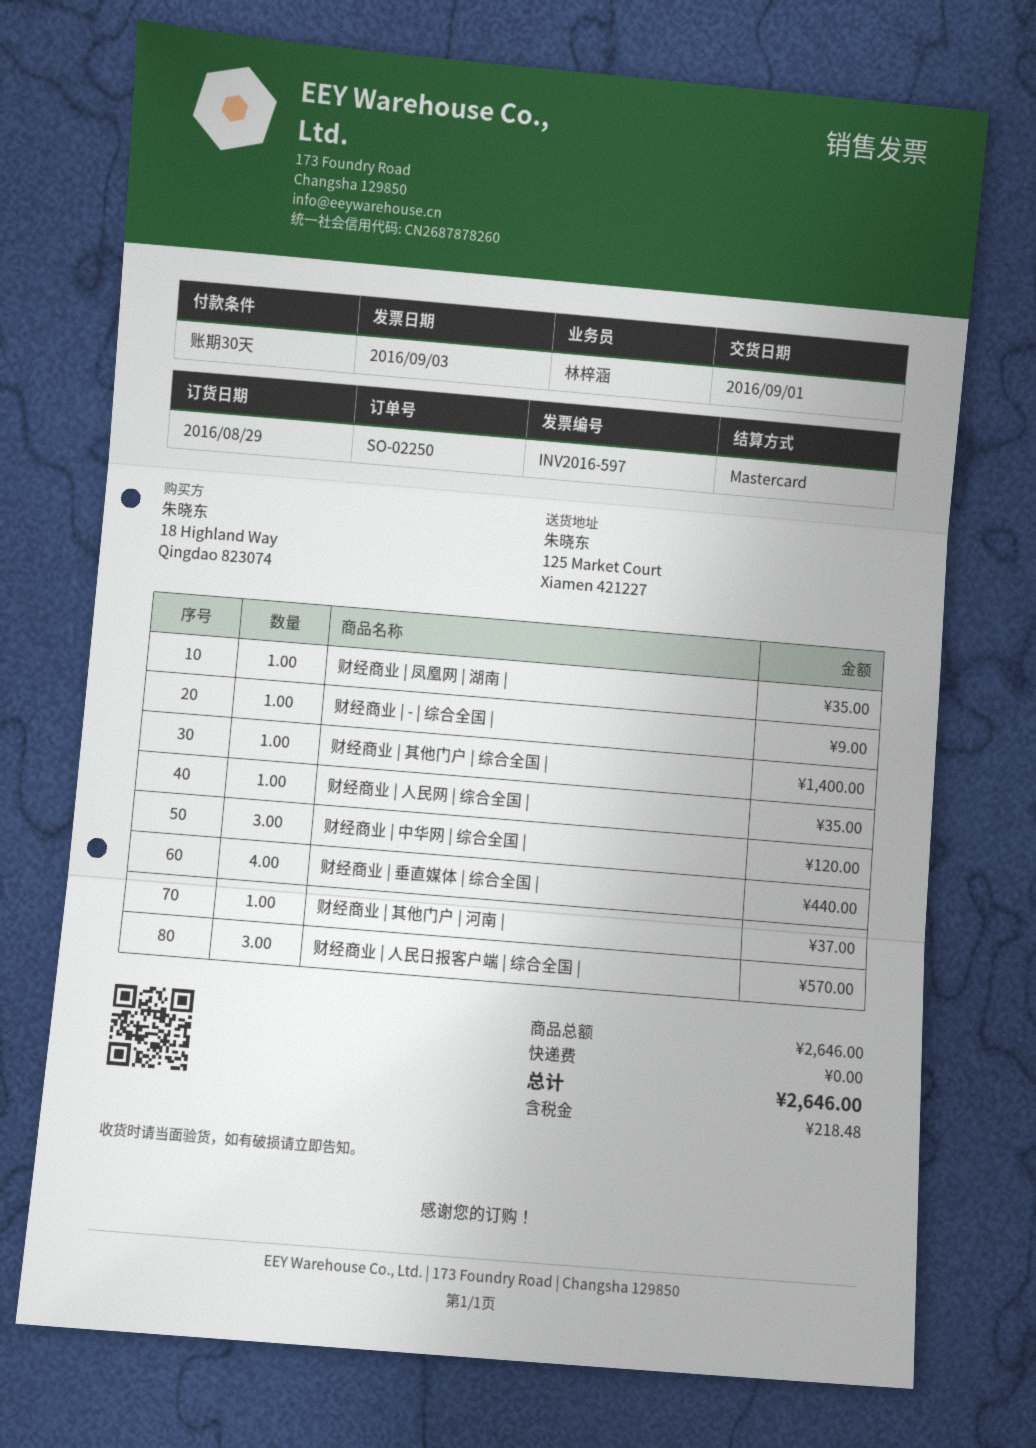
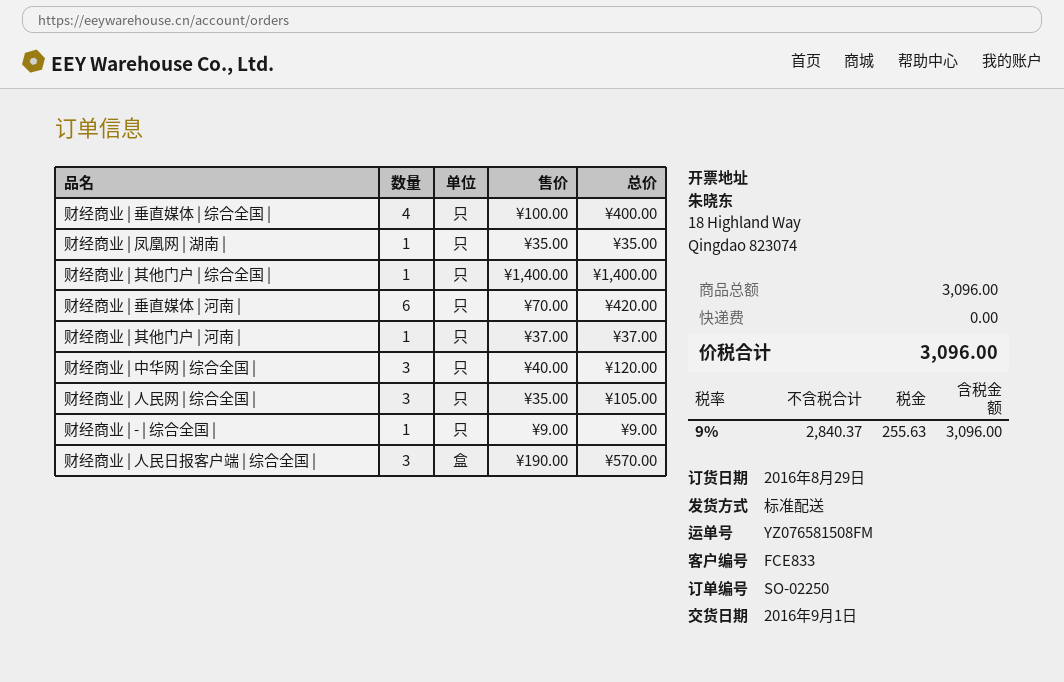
财经商业 | 人民网 | 综合全国 |: 1 for 35.00 -> 3 for 105.00
财经商业 | 垂直媒体 | 综合全国 |: 4 for 440.00 -> 4 for 400.00
财经商业 | 垂直媒体 | 河南 |: none -> 6 for 420.00
subtotal: 2646.00 -> 3096.00
tax: 218.48 -> 255.63
total: 2646.00 -> 3096.00

